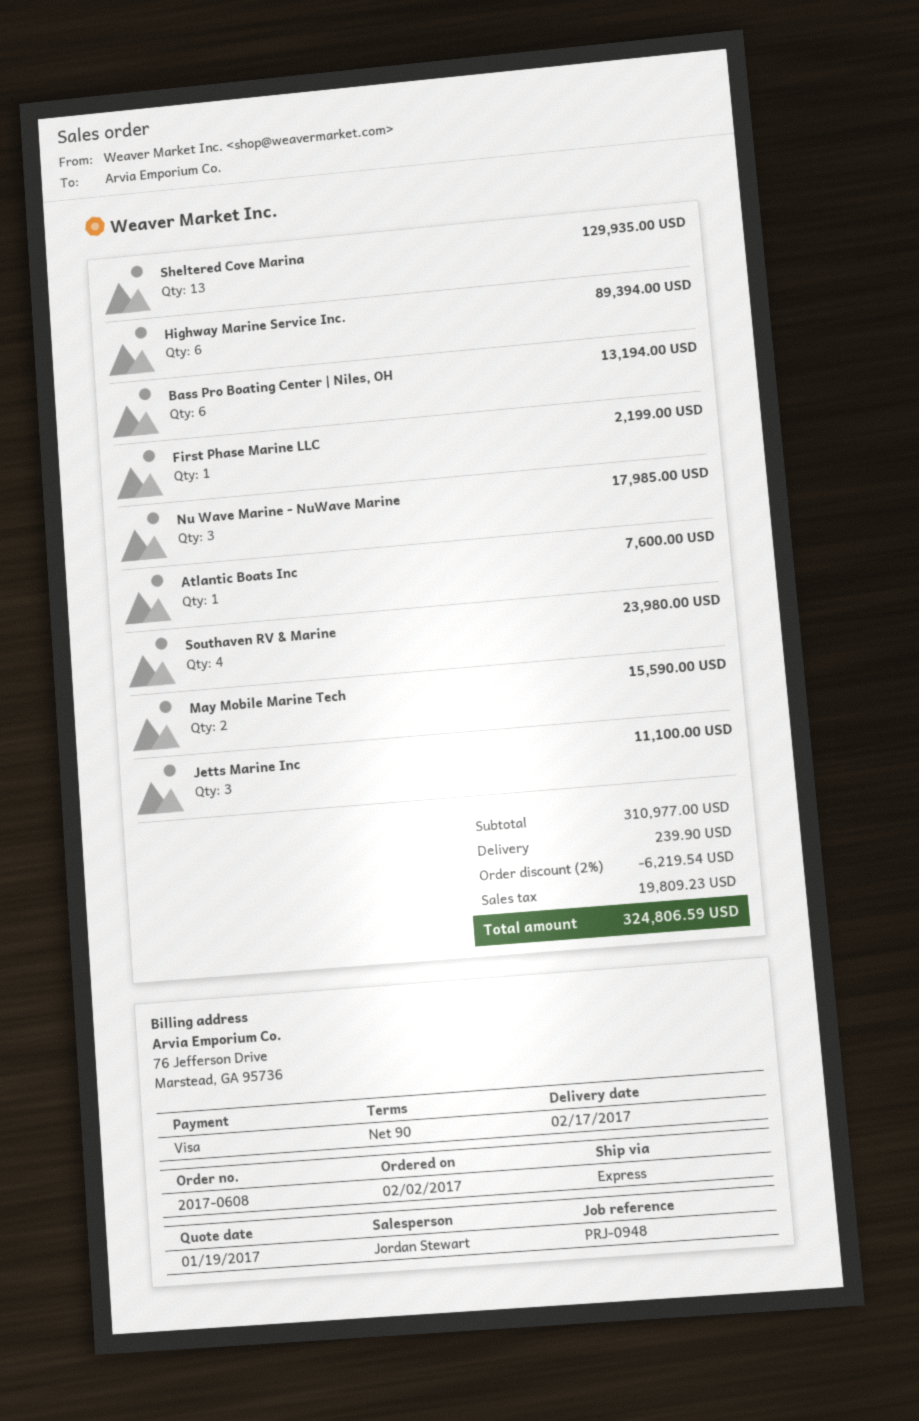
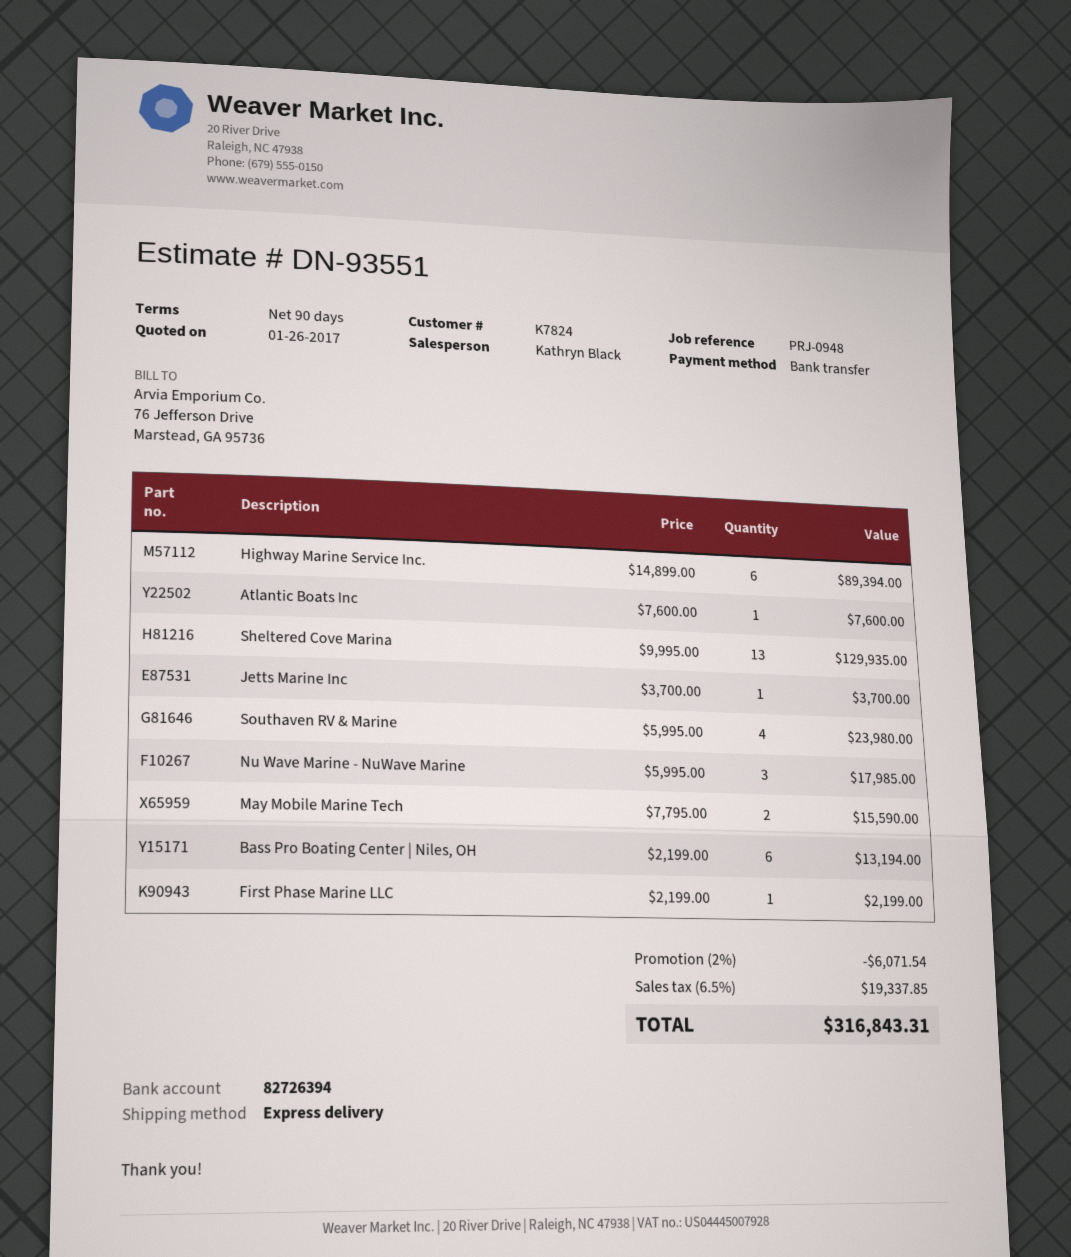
quote date: 2017-01-19 -> 2017-01-26
sales rep: Jordan Stewart -> Kathryn Black
payment method: Visa -> bank transfer
Jetts Marine Inc: 3 for 11100.00 -> 1 for 3700.00
discount: 2% = 6219.54 -> 2% = 6071.54
shipping: 239.90 -> none
tax: 19809.23 -> 19337.85
total: 324806.59 -> 316843.31

